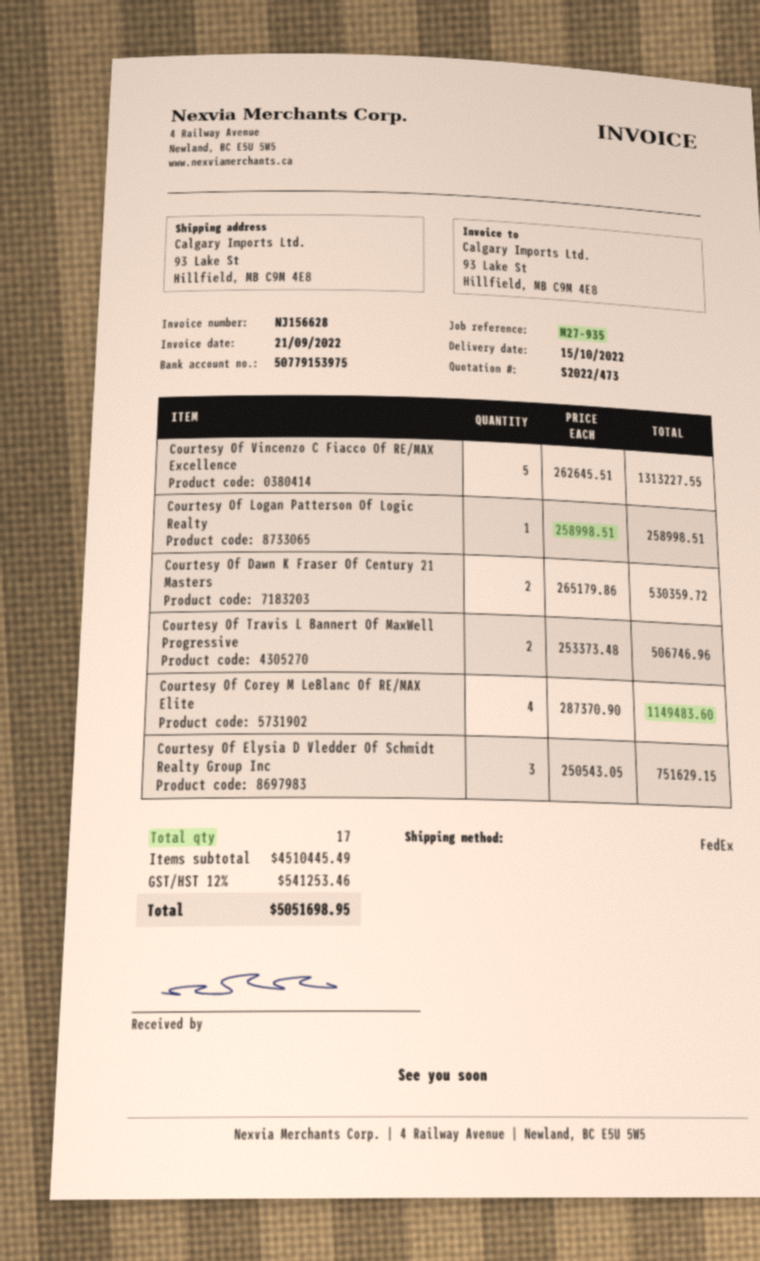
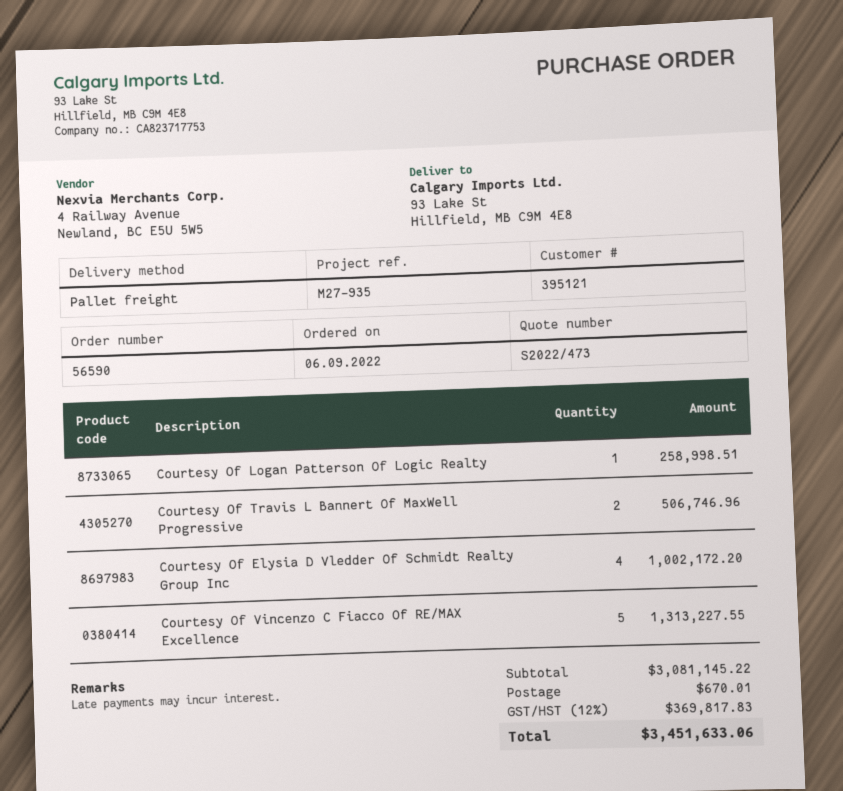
shipping method: FedEx -> pallet freight
Courtesy Of Dawn K Fraser Of Century 21 Masters: 2 for 530359.72 -> none
Courtesy Of Corey M LeBlanc Of RE/MAX Elite: 4 for 1149483.60 -> none
Courtesy Of Elysia D Vledder Of Schmidt Realty Group Inc: 3 for 751629.15 -> 4 for 1002172.20
subtotal: 4510445.49 -> 3081145.22
shipping: none -> 670.01
tax: 12% = 541253.46 -> 12% = 369817.83
total: 5051698.95 -> 3451633.06

